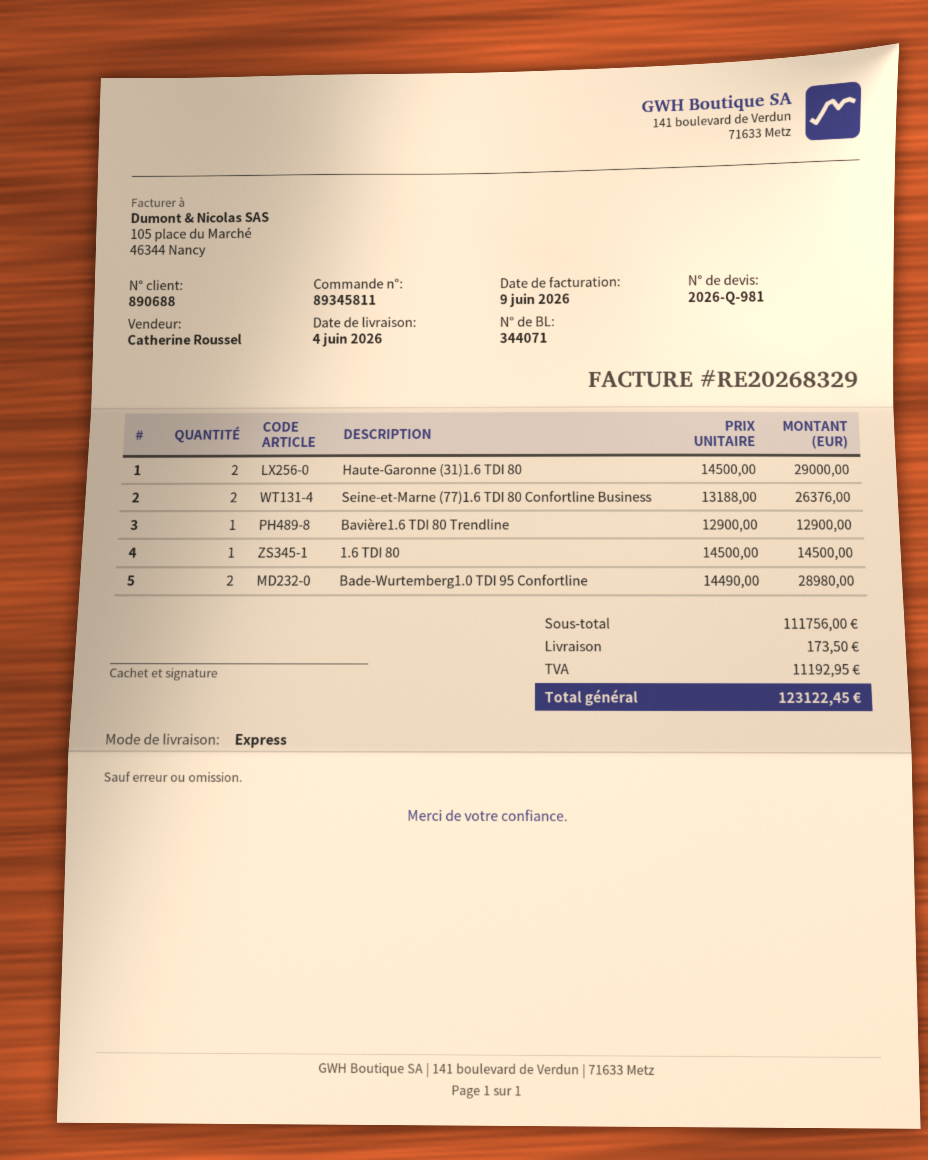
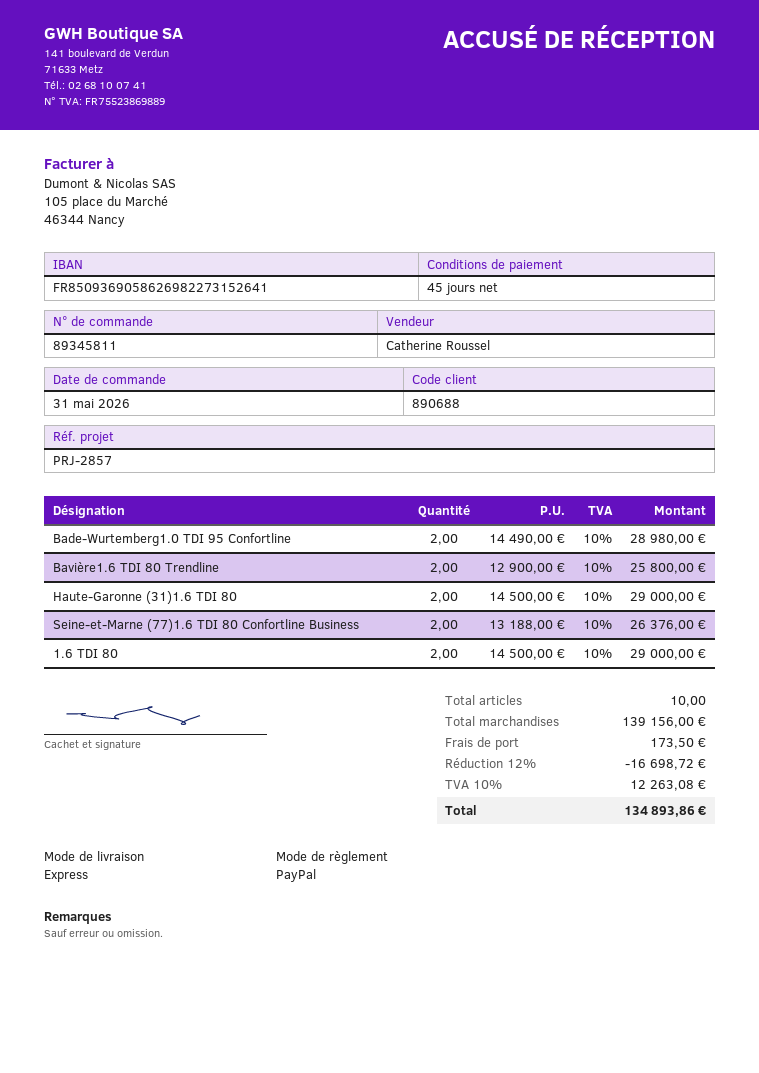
Bavière1.6 TDI 80 Trendline: 1 x 12900.00 = 12900.00 -> 2 x 12900.00 = 25800.00
1.6 TDI 80: 1 x 14500.00 = 14500.00 -> 2 x 14500.00 = 29000.00
subtotal: 111756.00 -> 139156.00
discount: none -> 12% = 16698.72
tax: 11192.95 -> 12263.08
total: 123122.45 -> 134893.86

